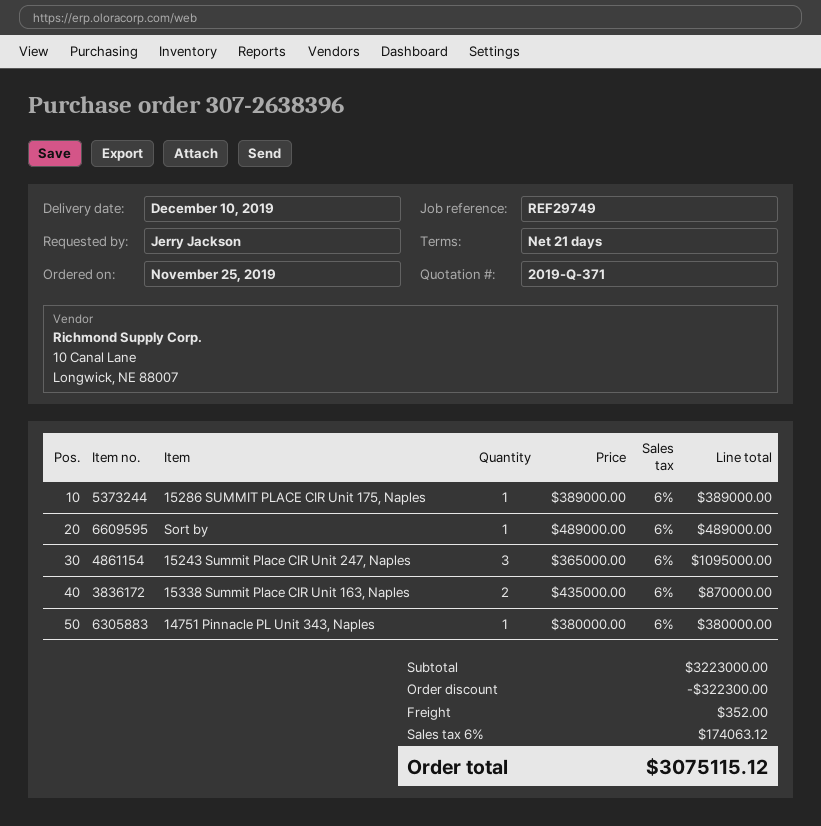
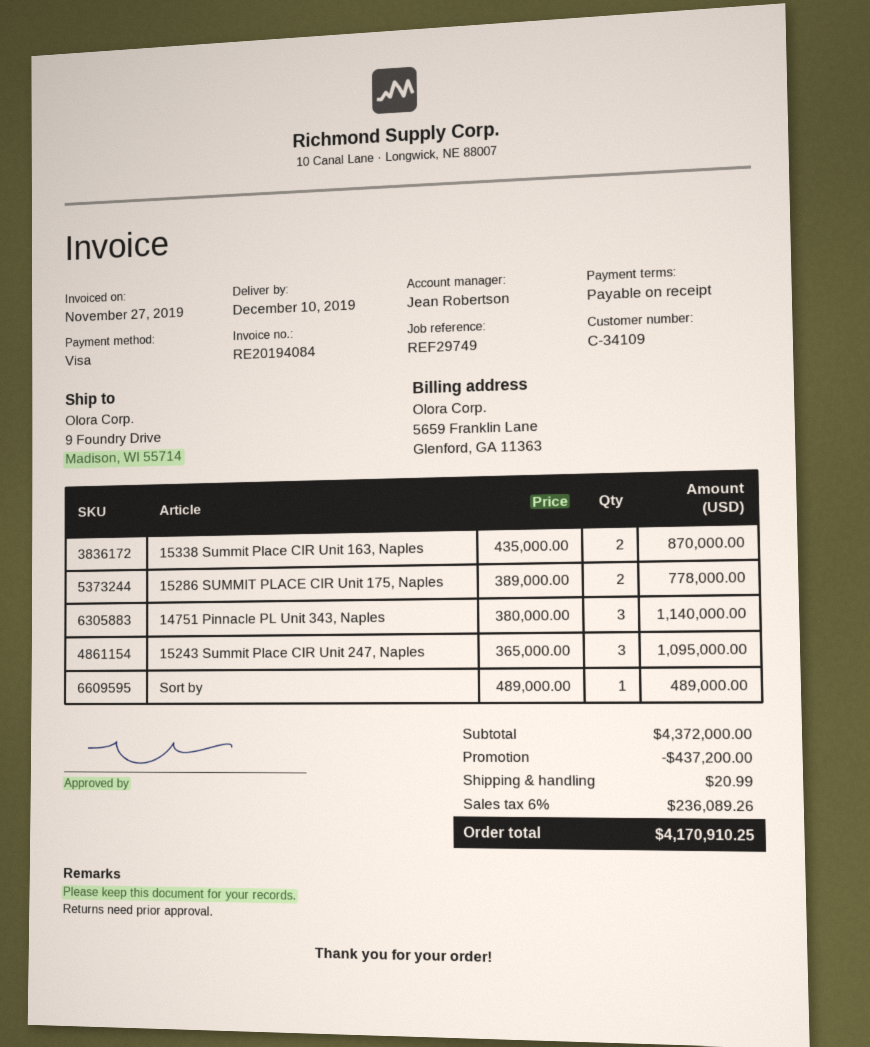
payment terms: 21 days -> on receipt
15286 SUMMIT PLACE CIR Unit 175, Naples: 1 x 389000.00 = 389000.00 -> 2 x 389000.00 = 778000.00
14751 Pinnacle PL Unit 343, Naples: 1 x 380000.00 = 380000.00 -> 3 x 380000.00 = 1140000.00
subtotal: 3223000.00 -> 4372000.00
discount: 322300.00 -> 437200.00
shipping: 352.00 -> 20.99
tax: 6% = 174063.12 -> 6% = 236089.26
total: 3075115.12 -> 4170910.25

